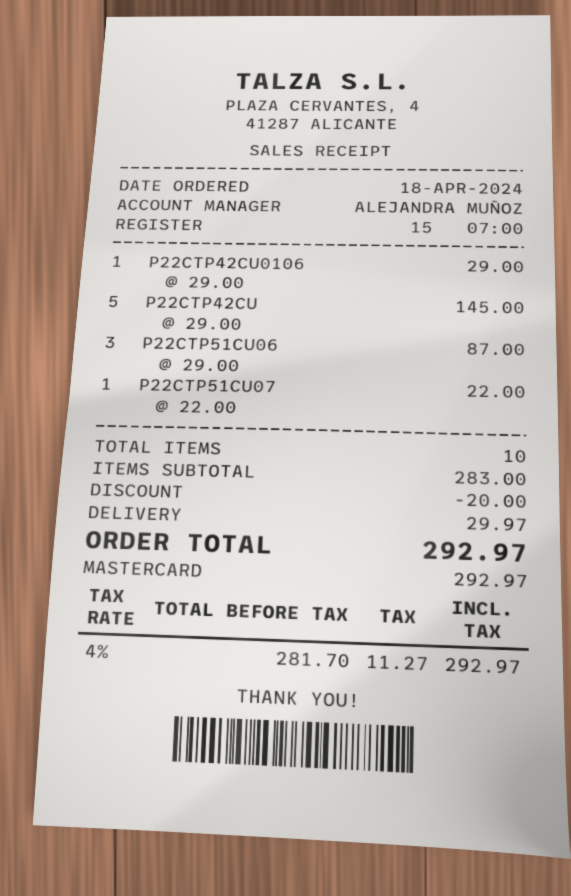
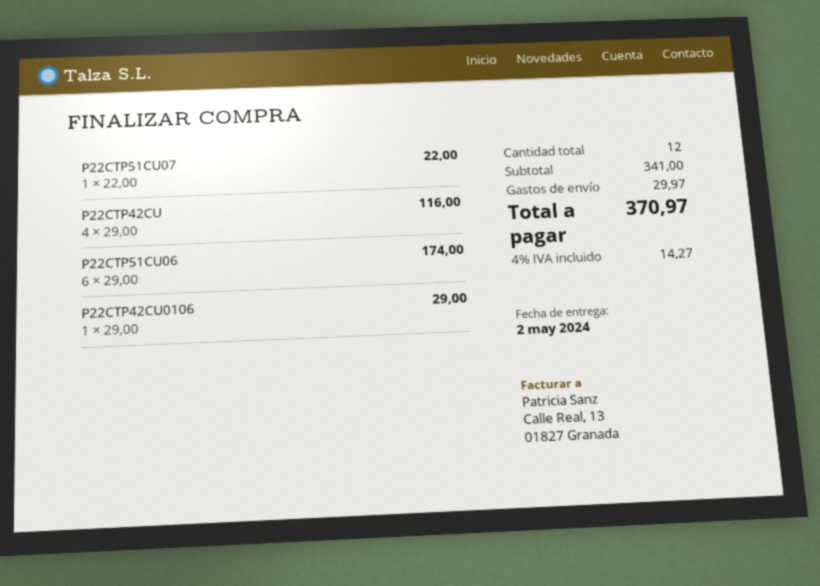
P22CTP42CU: 5 x 29.00 = 145.00 -> 4 x 29.00 = 116.00
P22CTP51CU06: 3 x 29.00 = 87.00 -> 6 x 29.00 = 174.00
total quantity: 10 -> 12
subtotal: 283.00 -> 341.00
discount: 20.00 -> none
tax: 4% = 11.27 -> 4% = 14.27
total: 292.97 -> 370.97

